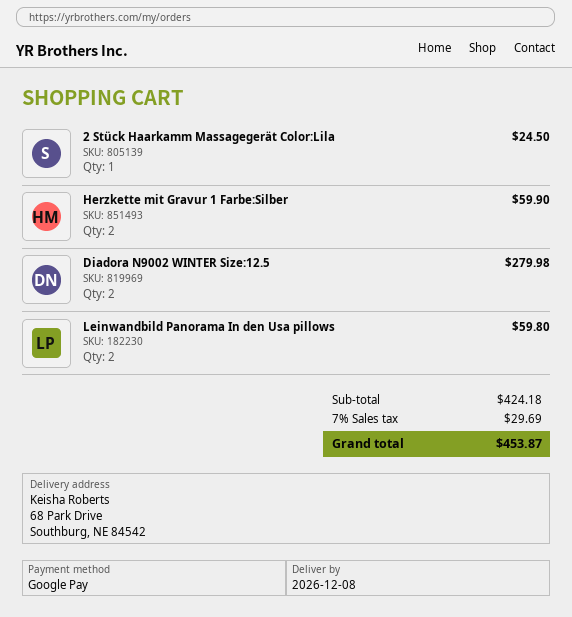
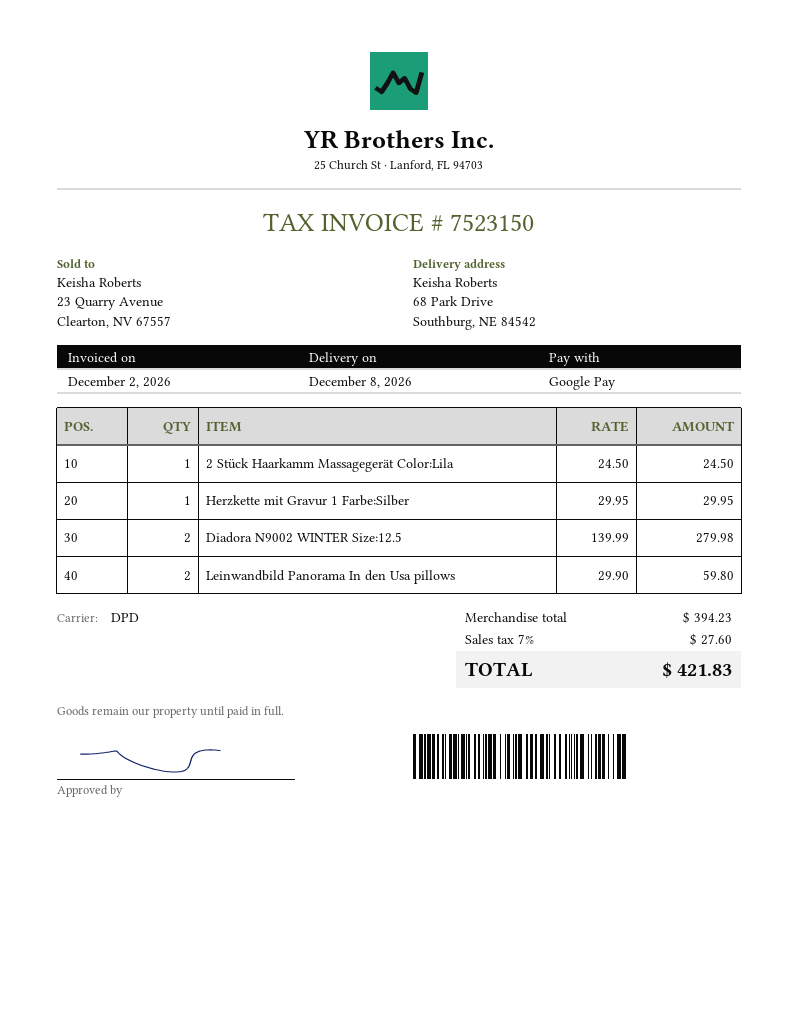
Herzkette mit Gravur 1 Farbe:Silber: 2 for 59.90 -> 1 for 29.95
subtotal: 424.18 -> 394.23
tax: 7% = 29.69 -> 7% = 27.60
total: 453.87 -> 421.83

